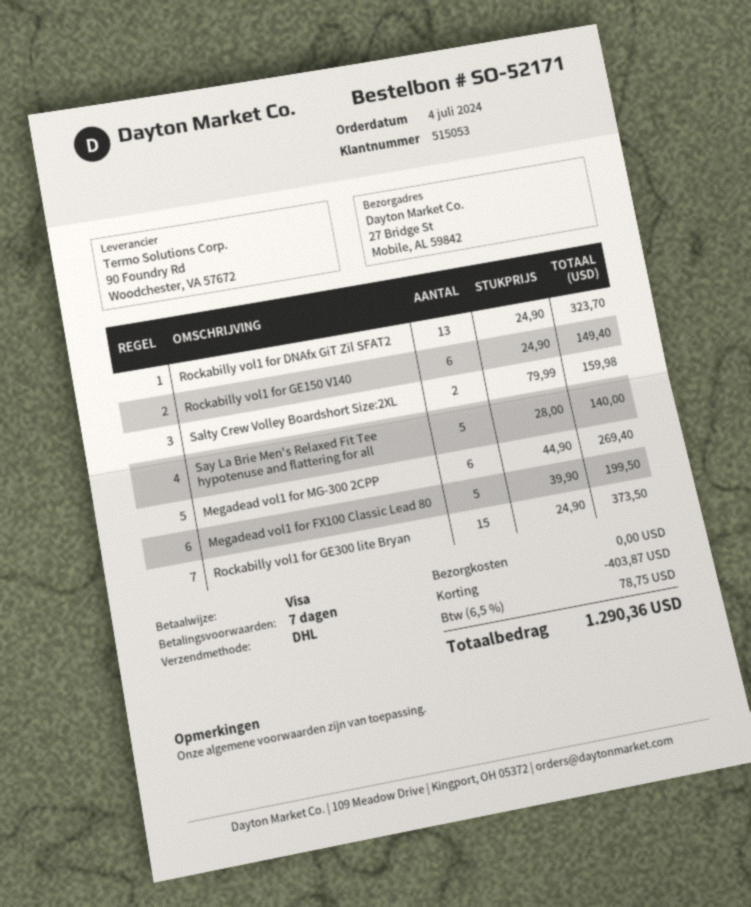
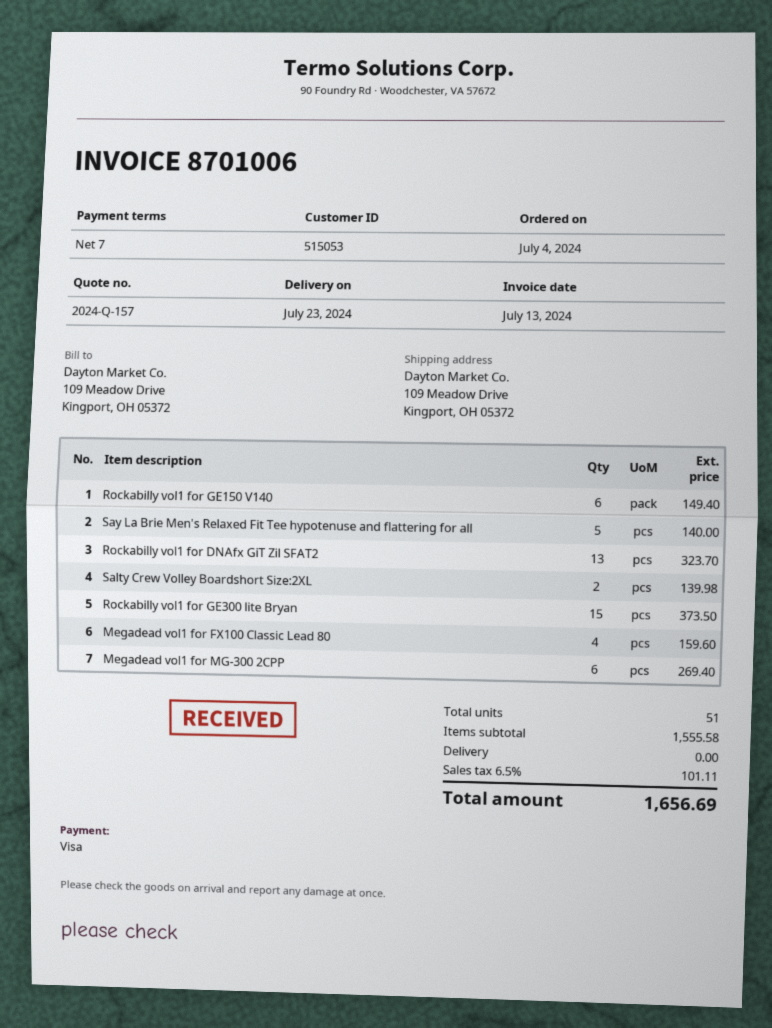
ship to: 27 Bridge St, Mobile, AL 59842 -> 109 Meadow Drive, Kingport, OH 05372
Salty Crew Volley Boardshort Size:2XL: 2 for 159.98 -> 2 for 139.98
Megadead vol1 for FX100 Classic Lead 80: 5 for 199.50 -> 4 for 159.60
discount: 403.87 -> none
tax: 6.5% = 78.75 -> 6.5% = 101.11
total: 1290.36 -> 1656.69

